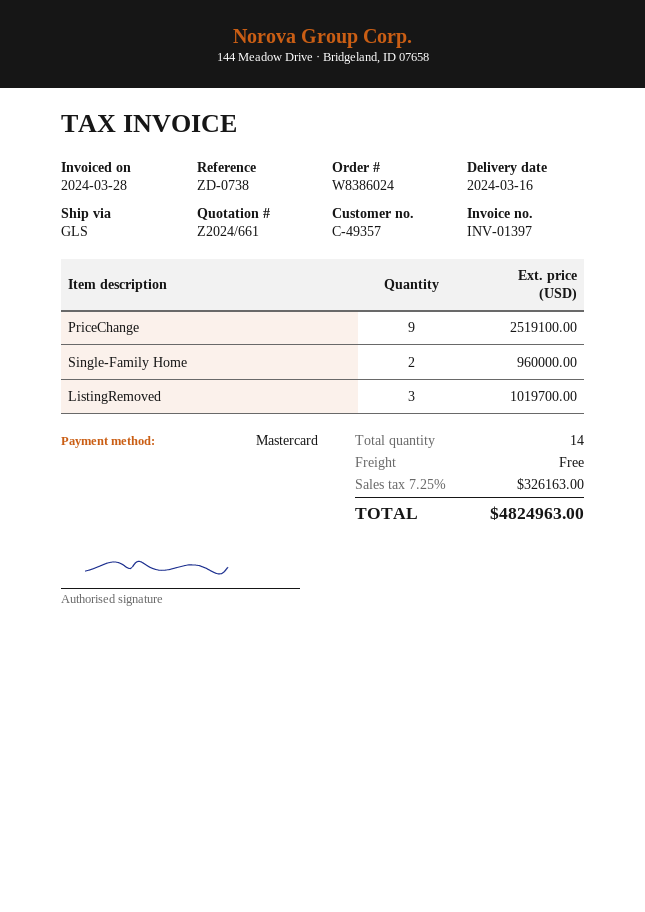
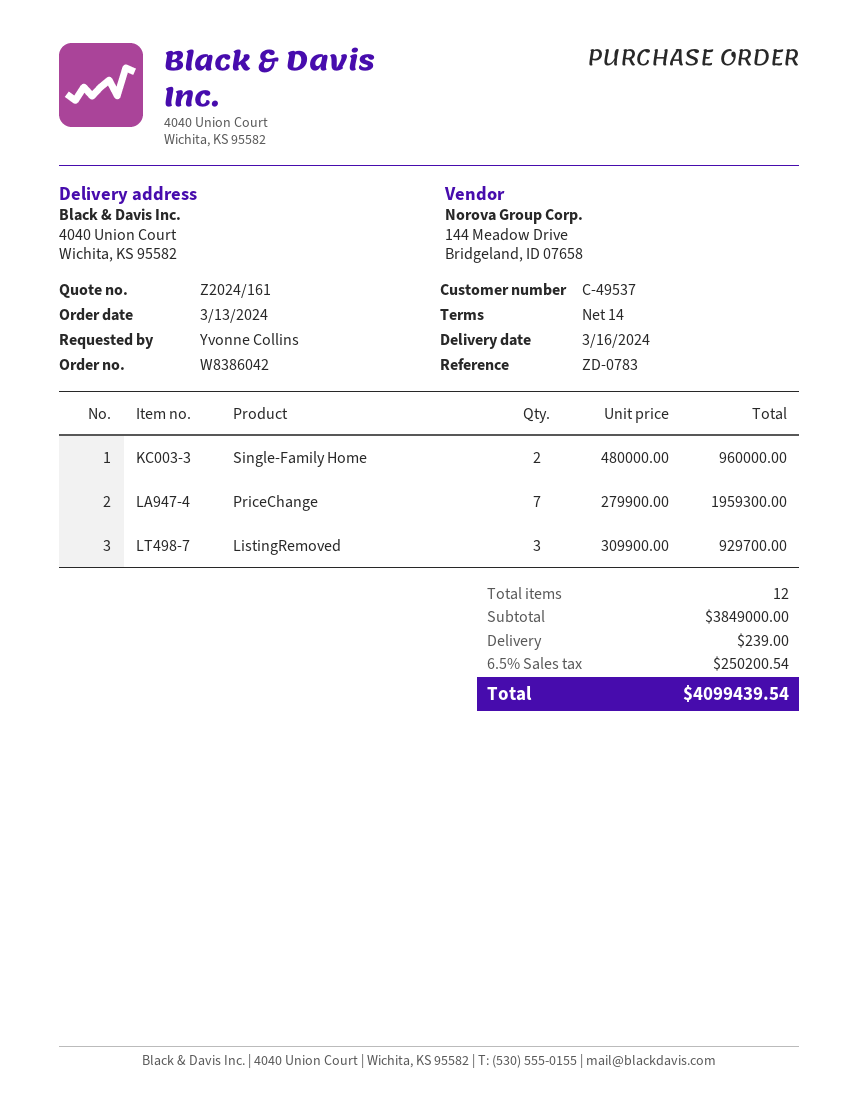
quote number: Z2024/661 -> Z2024/161
order number: W8386024 -> W8386042
customer number: C-49357 -> C-49537
reference: ZD-0738 -> ZD-0783
PriceChange: 9 for 2519100.00 -> 7 for 1959300.00
ListingRemoved: 3 for 1019700.00 -> 3 for 929700.00
total quantity: 14 -> 12
shipping: 0.00 -> 239.00
tax: 7.25% = 326163.00 -> 6.5% = 250200.54
total: 4824963.00 -> 4099439.54

